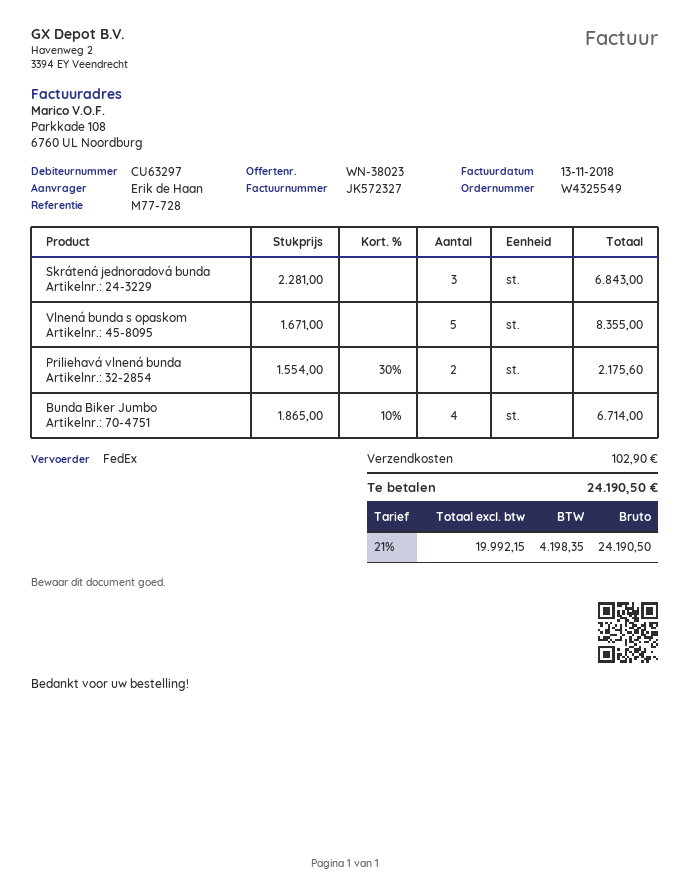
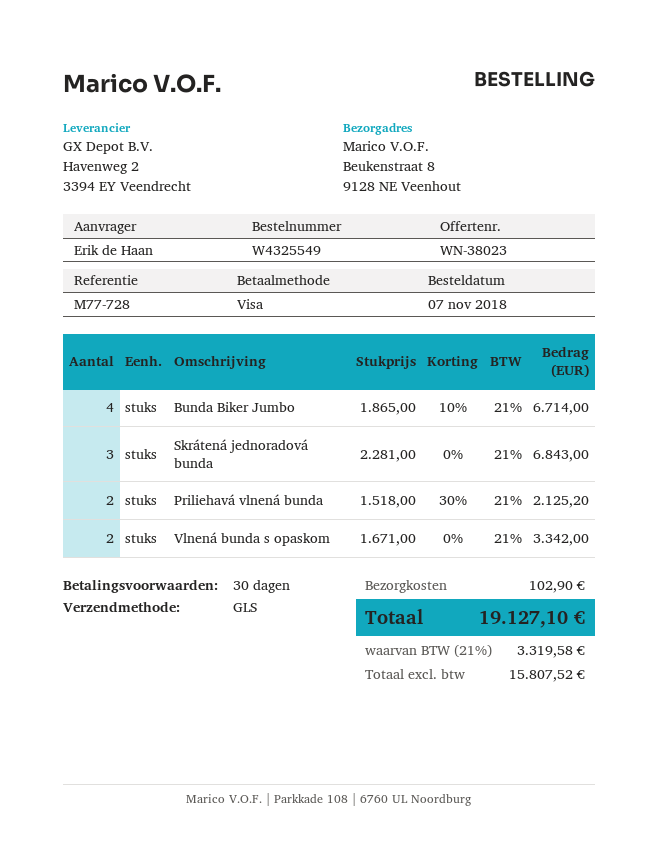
shipping method: FedEx -> GLS
Vlnená bunda s opaskom: 5 x 1671.00 = 8355.00 -> 2 x 1671.00 = 3342.00
Priliehavá vlnená bunda: 2 x 1554.00 - 30% = 2175.60 -> 2 x 1518.00 - 30% = 2125.20
net: 19992.15 -> 15807.52
tax: 21% = 4198.35 -> 21% = 3319.58
total: 24190.50 -> 19127.10

